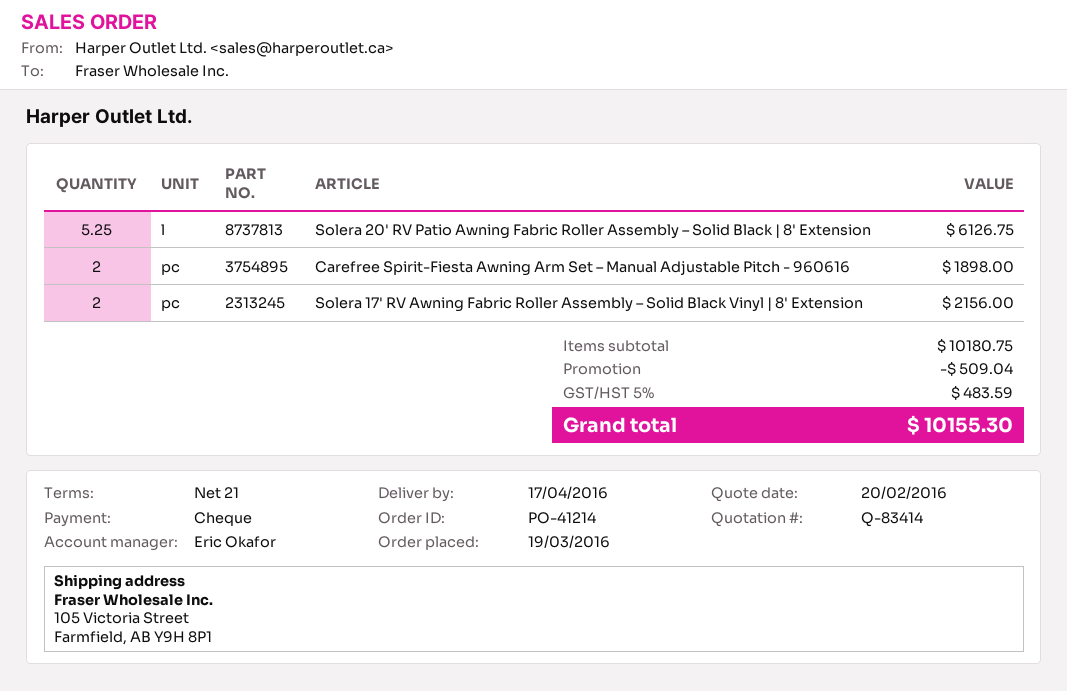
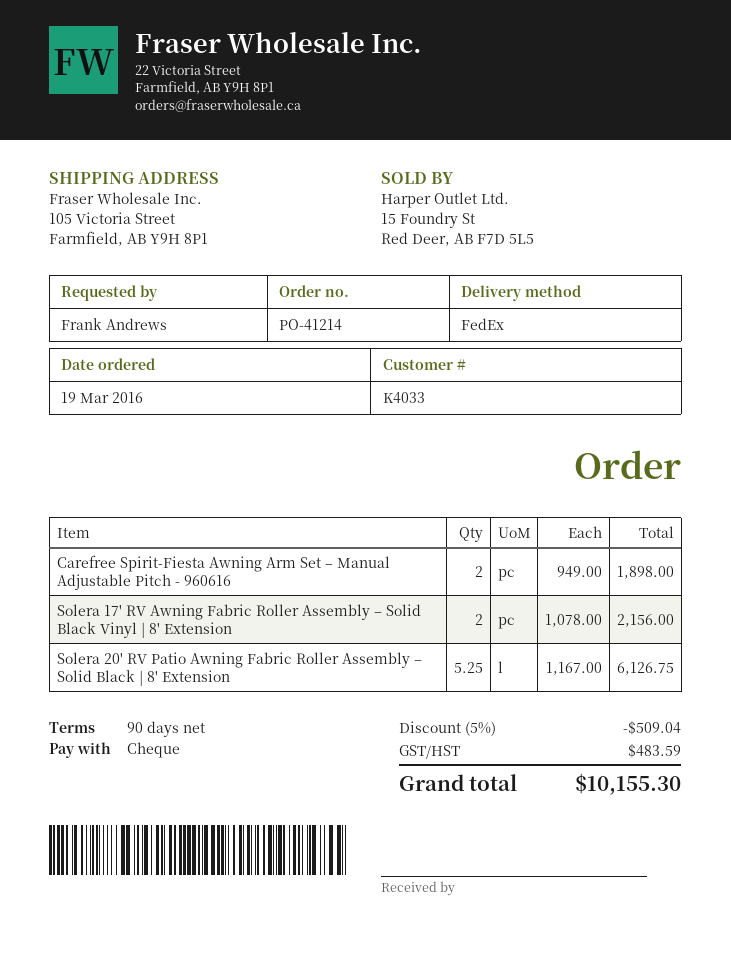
payment terms: 21 days -> 90 days

